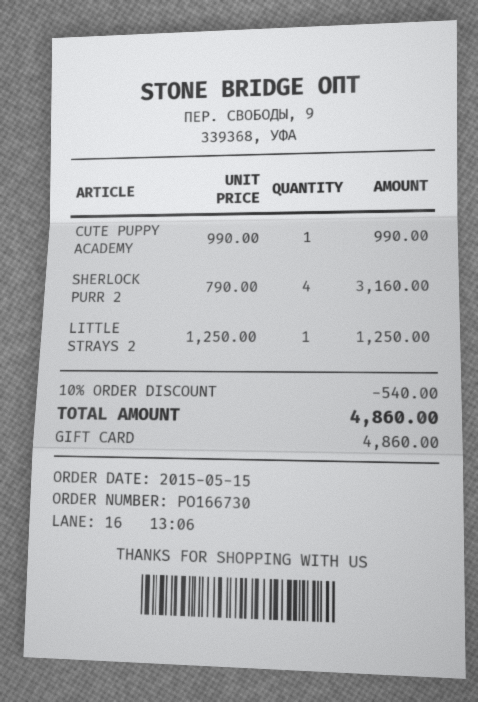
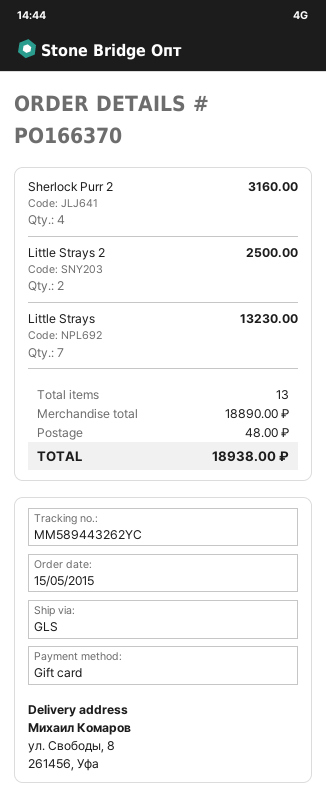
order number: PO166730 -> PO166370
CUTE PUPPY ACADEMY: 1 for 990.00 -> none
LITTLE STRAYS 2: 1 for 1250.00 -> 2 for 2500.00
Little Strays: none -> 7 for 13230.00
discount: 10% = 540.00 -> none
shipping: none -> 48.00
total: 4860.00 -> 18938.00

